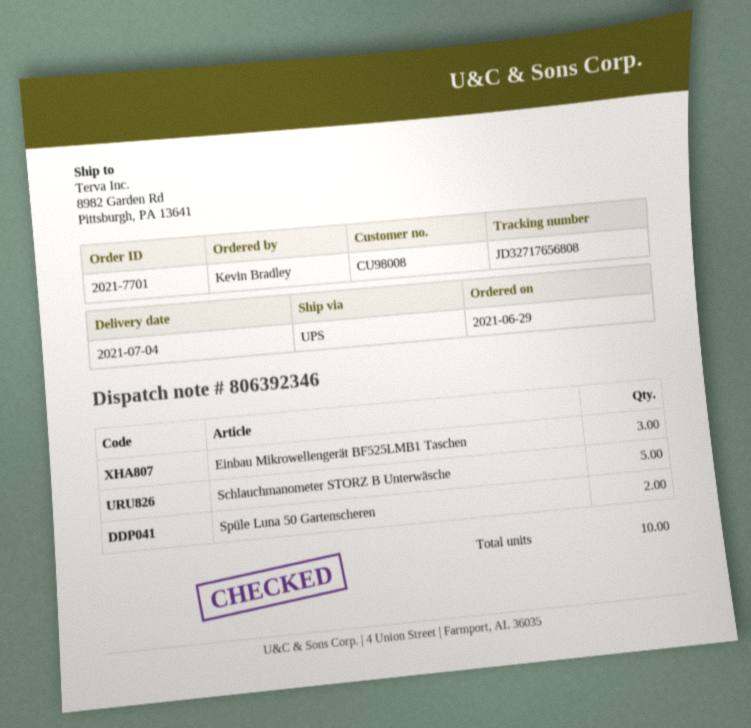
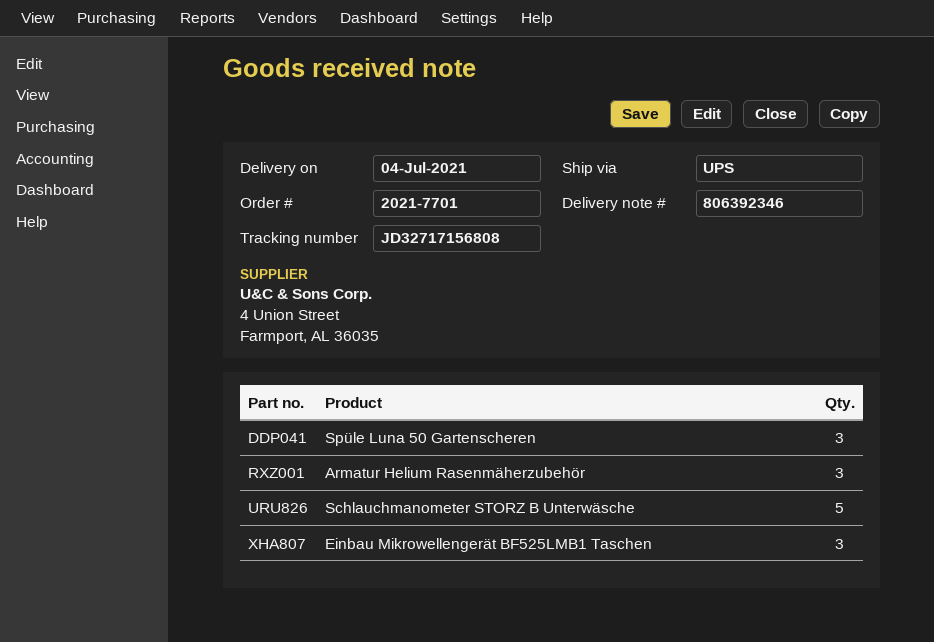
tracking number: JD32717656808 -> JD32717156808
Spüle Luna 50 Gartenscheren: 2 -> 3
Armatur Helium Rasenmäherzubehör: none -> 3

